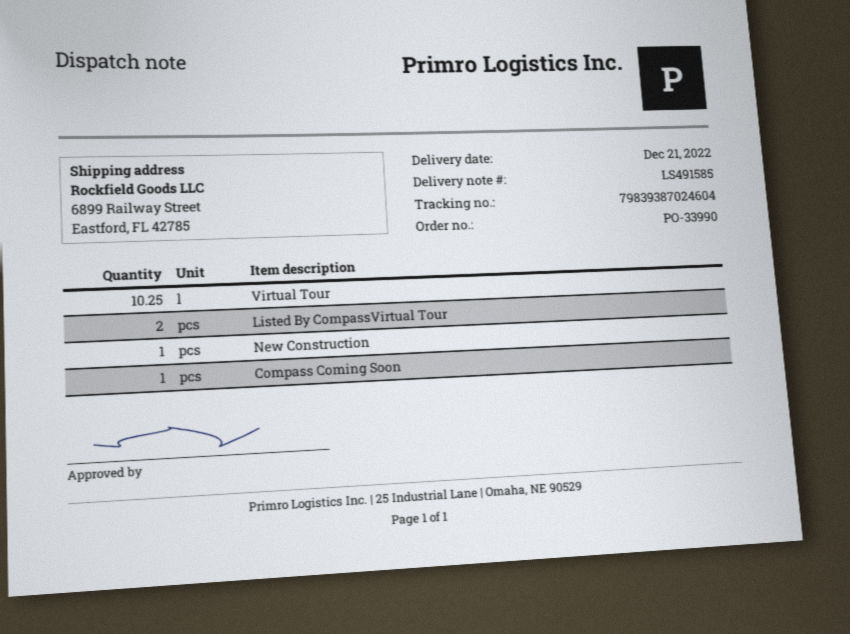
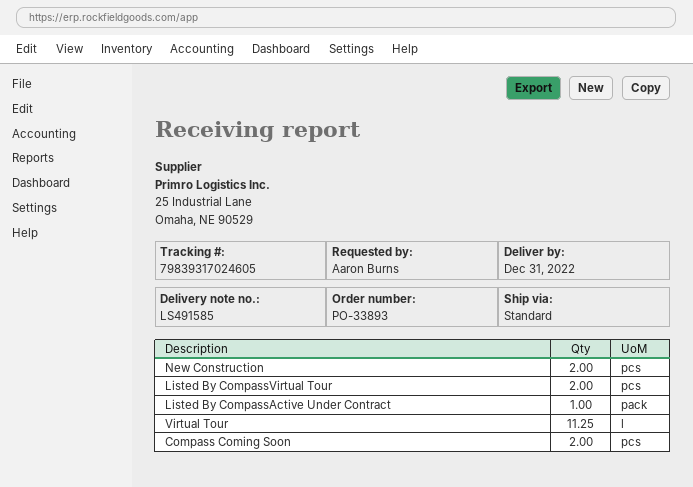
order number: PO-33990 -> PO-33893
delivery date: 2022-12-21 -> 2022-12-31
tracking number: 79839387024604 -> 79839317024605
Virtual Tour: 10.25 -> 11.25
New Construction: 1 -> 2
Compass Coming Soon: 1 -> 2
Listed By CompassActive Under Contract: none -> 1

